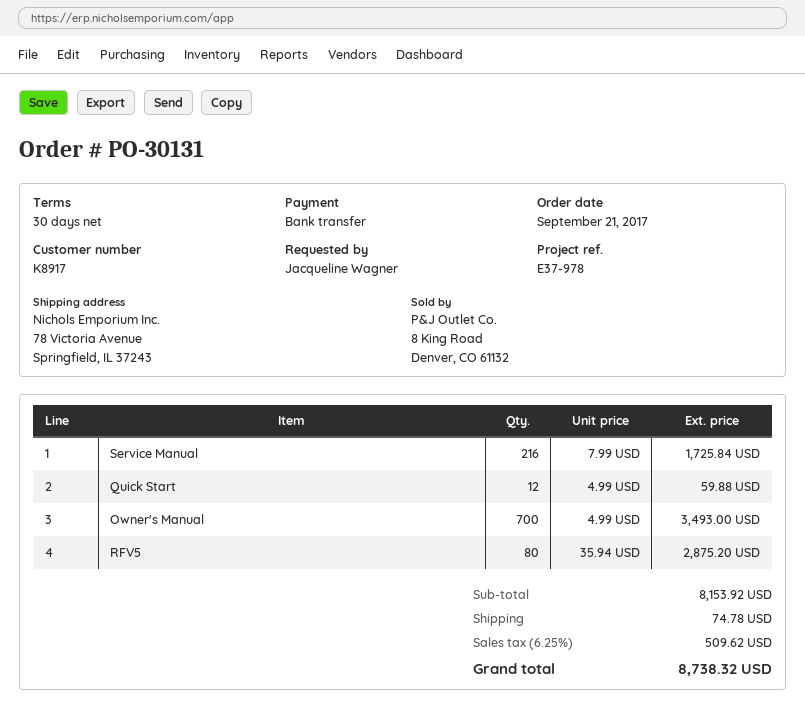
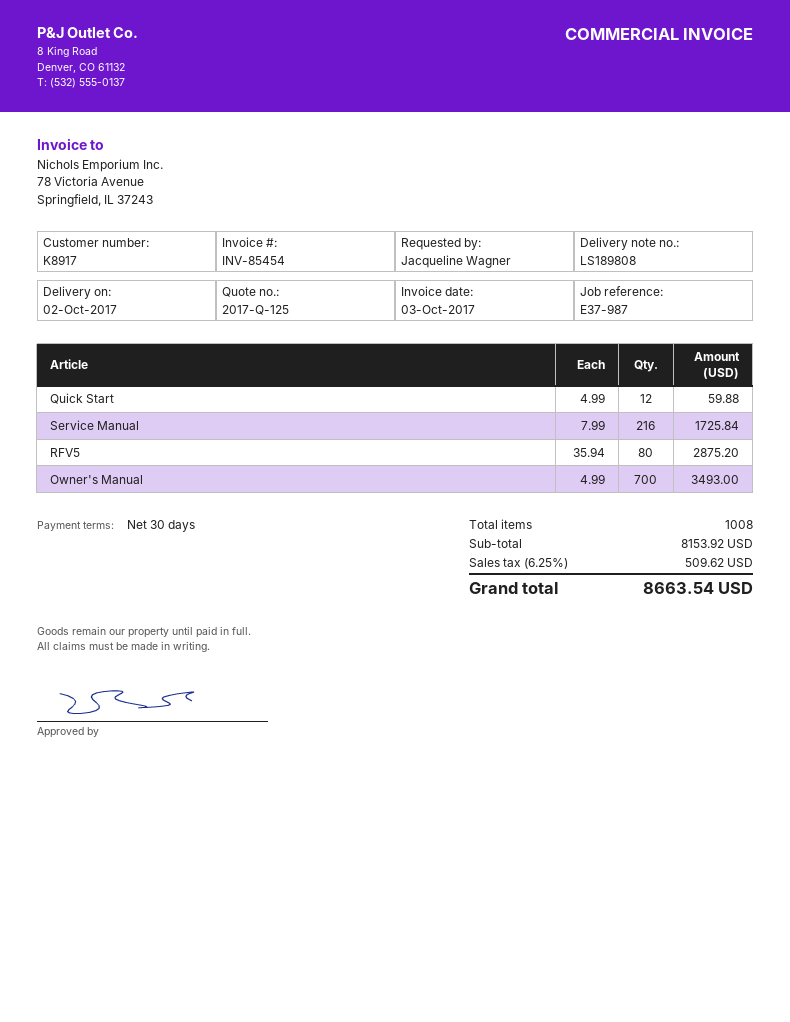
reference: E37-978 -> E37-987
shipping: 74.78 -> none
total: 8738.32 -> 8663.54

